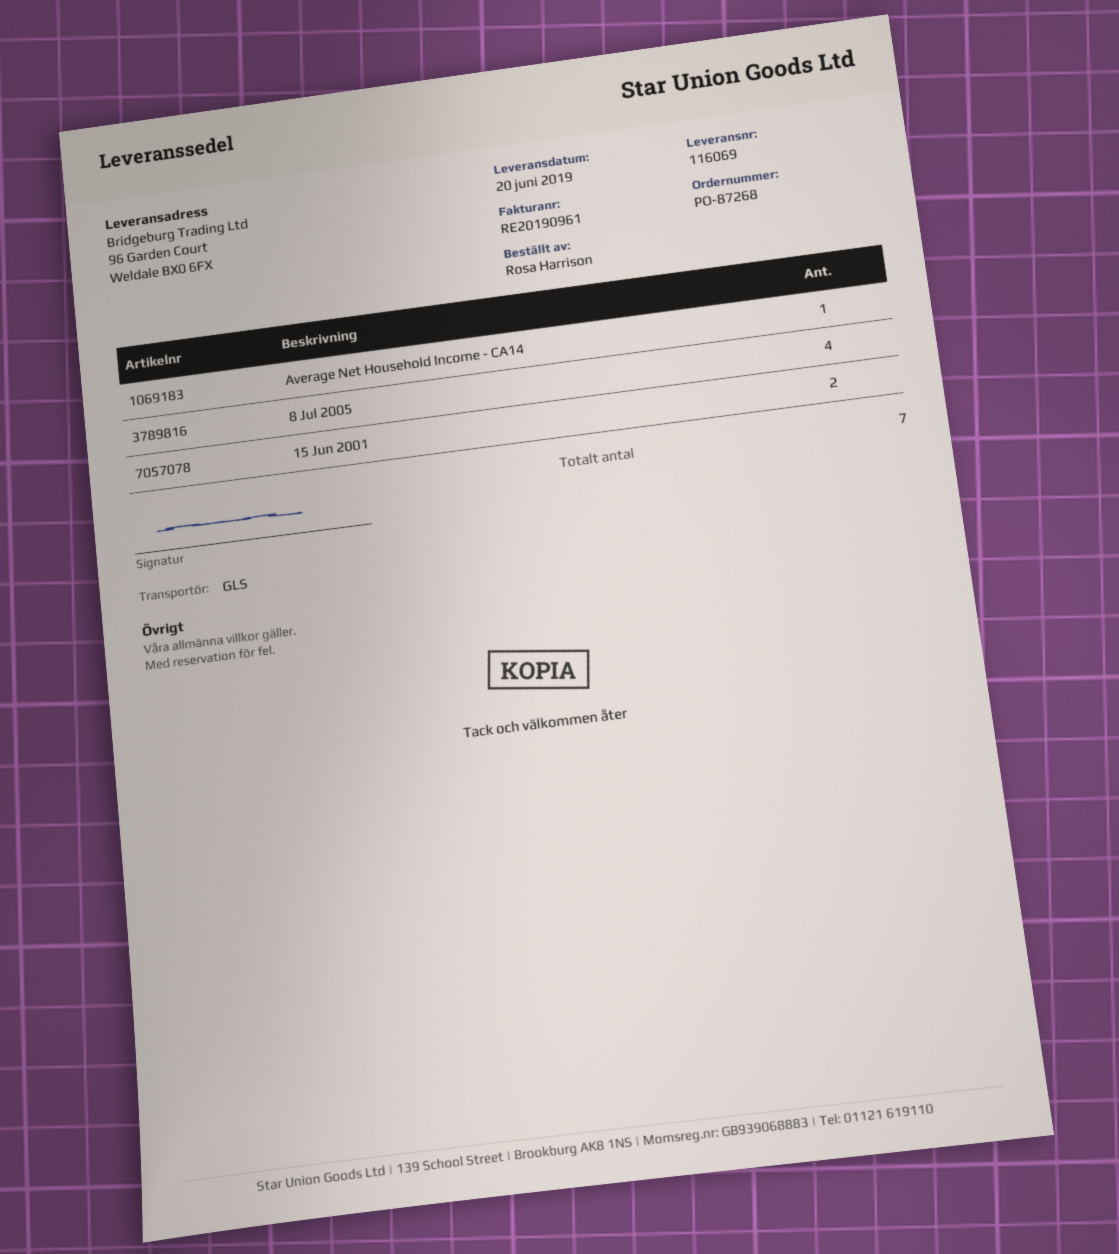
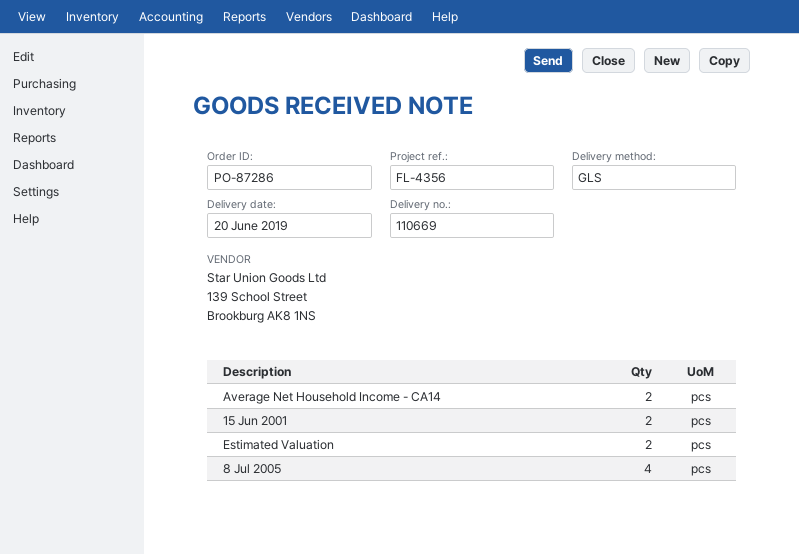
order number: PO-87268 -> PO-87286
delivery note number: 116069 -> 110669
Average Net Household Income - CA14: 1 -> 2
Estimated Valuation: none -> 2

